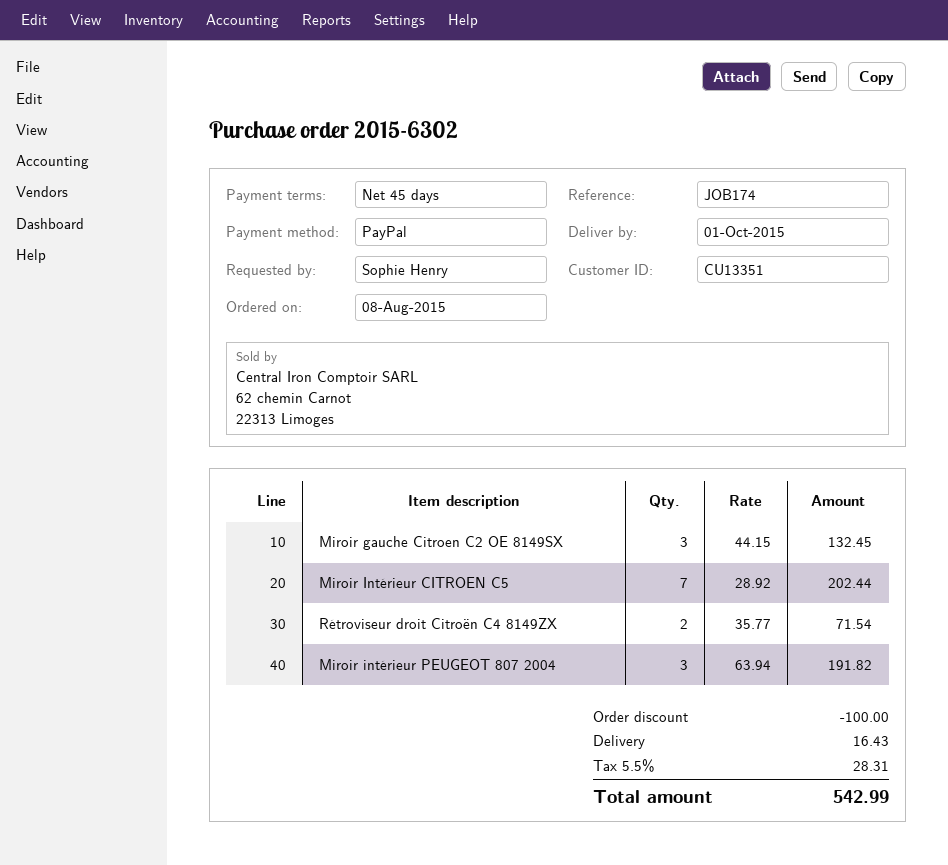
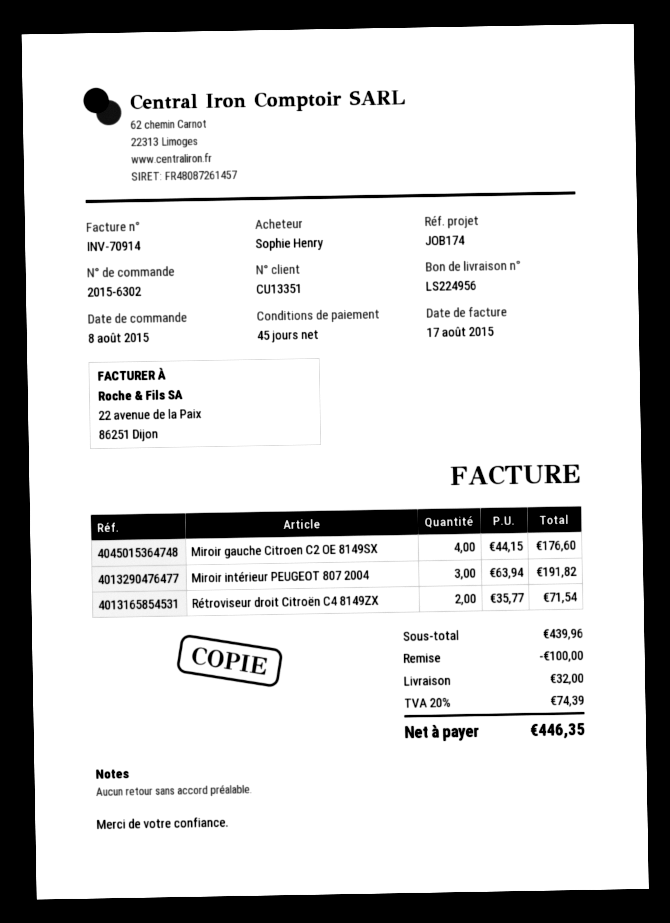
Miroir gauche Citroen C2 OE 8149SX: 3 x 44.15 = 132.45 -> 4 x 44.15 = 176.60
Miroir Intérieur CITROEN C5: 7 x 28.92 = 202.44 -> none
shipping: 16.43 -> 32.00
tax: 5.5% = 28.31 -> 20% = 74.39
total: 542.99 -> 446.35

